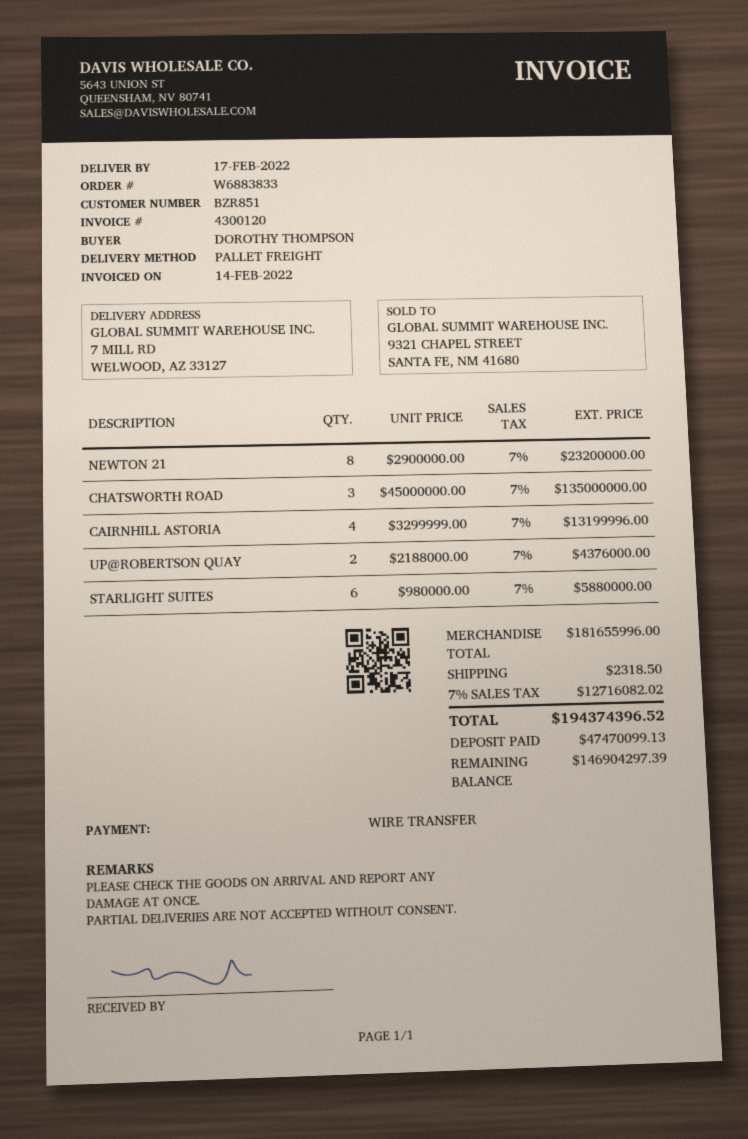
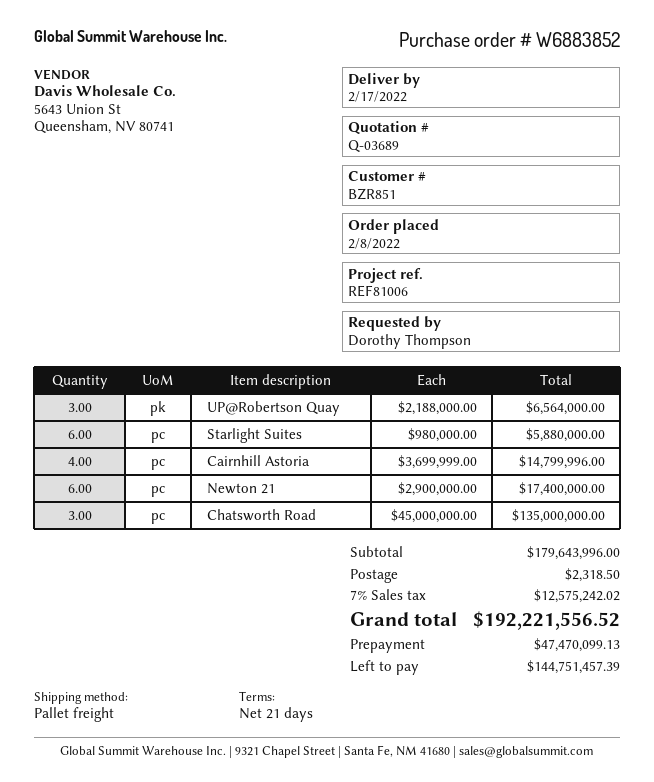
order number: W6883833 -> W6883852
NEWTON 21: 8 x 2900000.00 = 23200000.00 -> 6 x 2900000.00 = 17400000.00
CAIRNHILL ASTORIA: 4 x 3299999.00 = 13199996.00 -> 4 x 3699999.00 = 14799996.00
UP@ROBERTSON QUAY: 2 x 2188000.00 = 4376000.00 -> 3 x 2188000.00 = 6564000.00
subtotal: 181655996.00 -> 179643996.00
tax: 7% = 12716082.02 -> 7% = 12575242.02
total: 194374396.52 -> 192221556.52
balance: 146904297.39 -> 144751457.39

